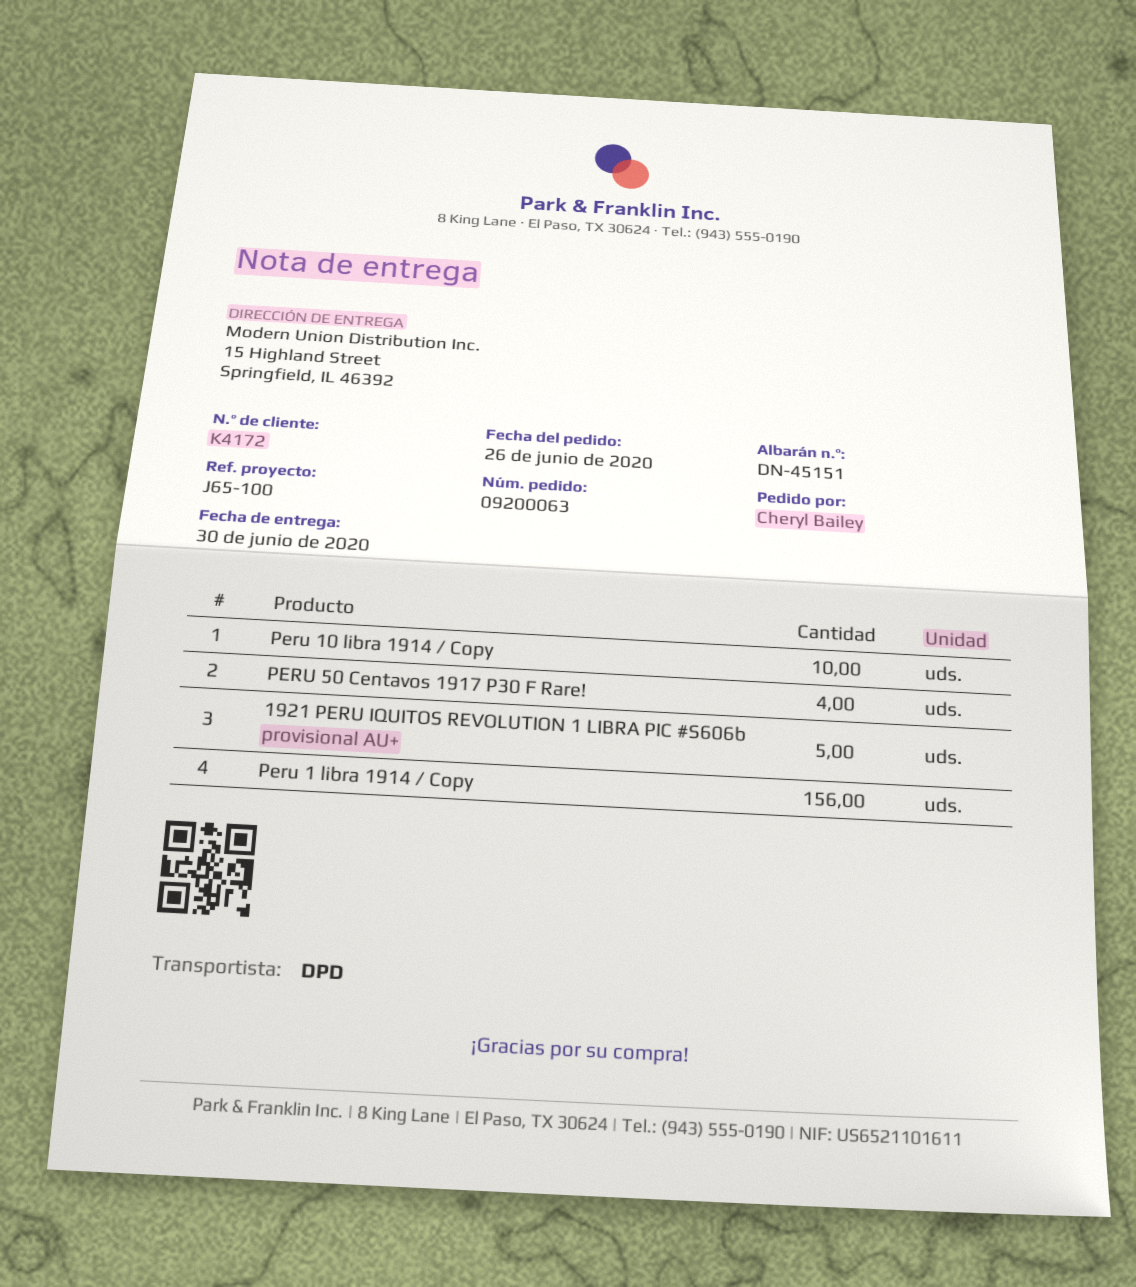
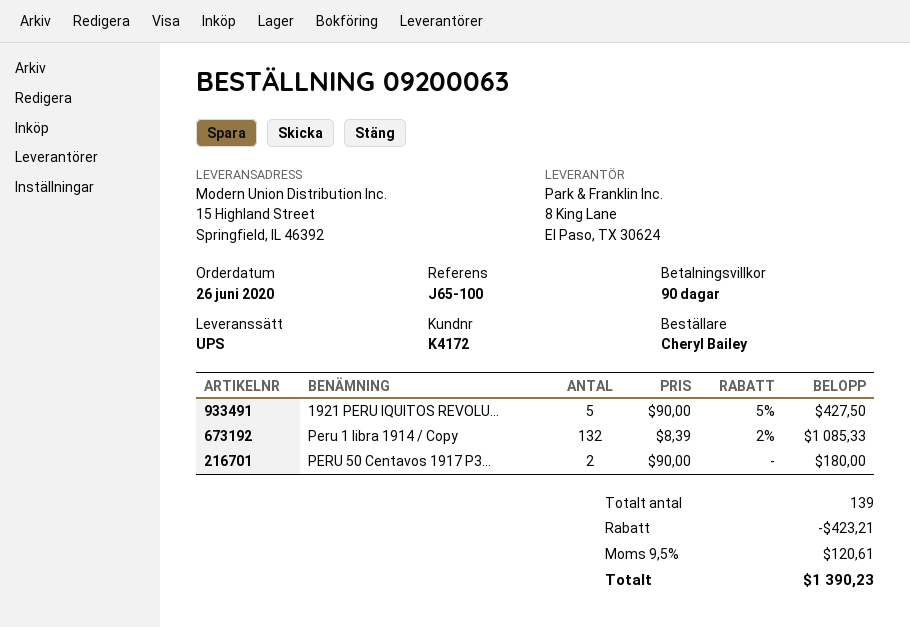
shipping method: DPD -> UPS
Peru 10 libra 1914 / Copy: 10 -> none
PERU 50 Centavos 1917 P30 F Rare!: 4 -> 2
Peru 1 libra 1914 / Copy: 156 -> 132

